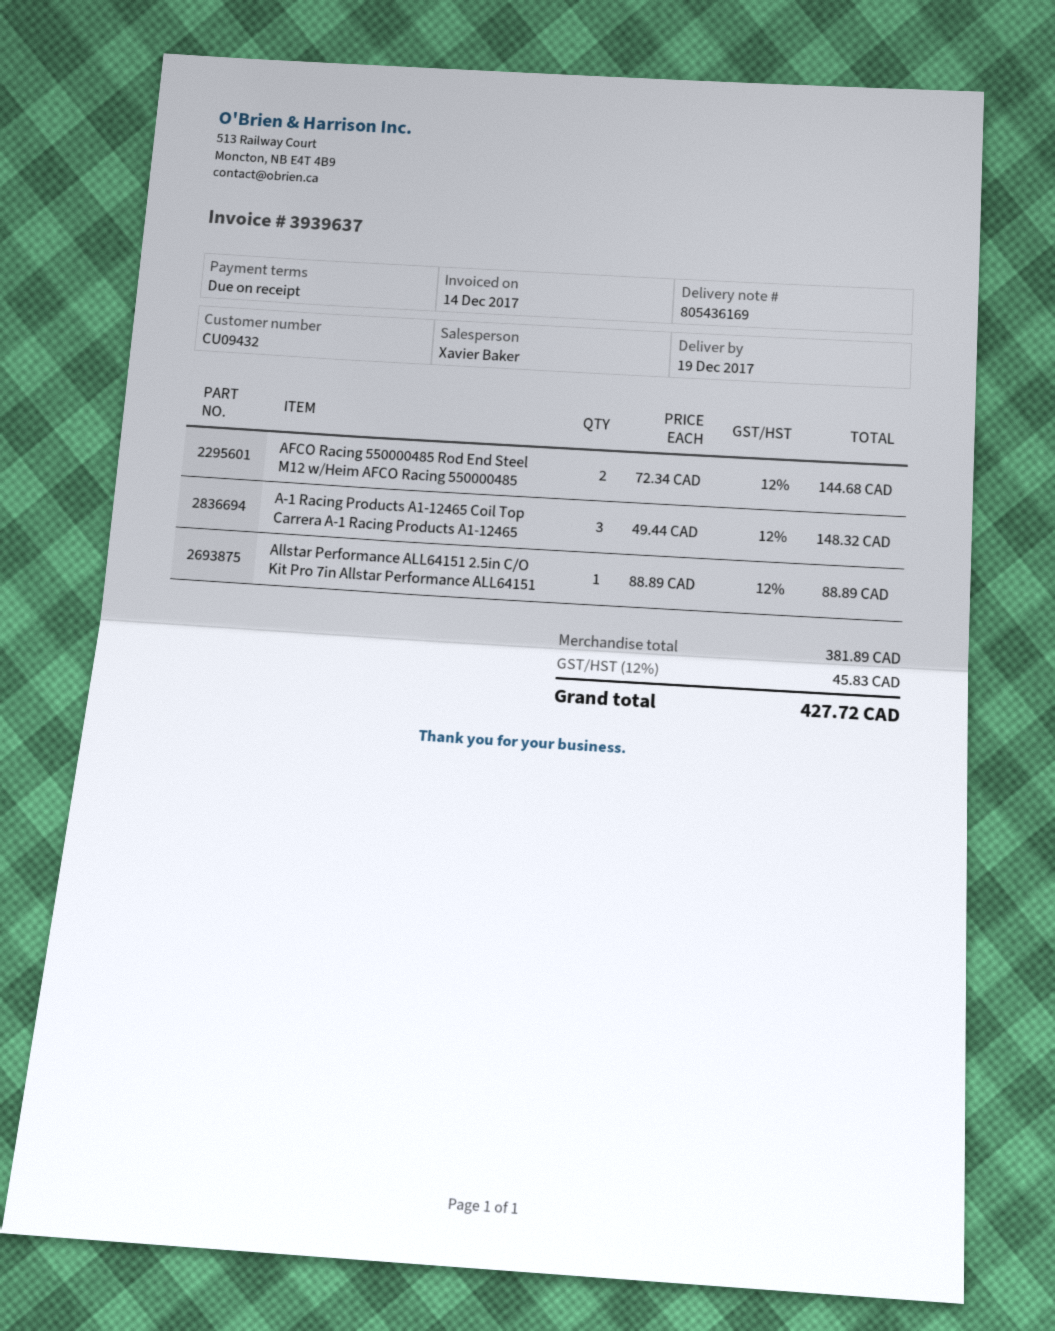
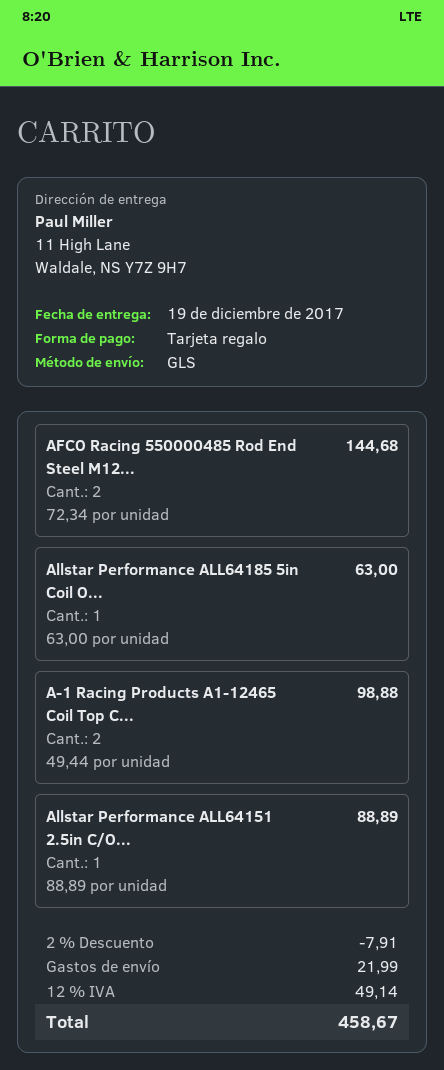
A-1 Racing Products A1-12465 Coil Top Carrera A-1 Racing Products A1-12465: 3 x 49.44 = 148.32 -> 2 x 49.44 = 98.88
Allstar Performance ALL64185 5in Coil O...: none -> 1 x 63.00 = 63.00
discount: none -> 2% = 7.91
shipping: none -> 21.99
tax: 12% = 45.83 -> 12% = 49.14
total: 427.72 -> 458.67

